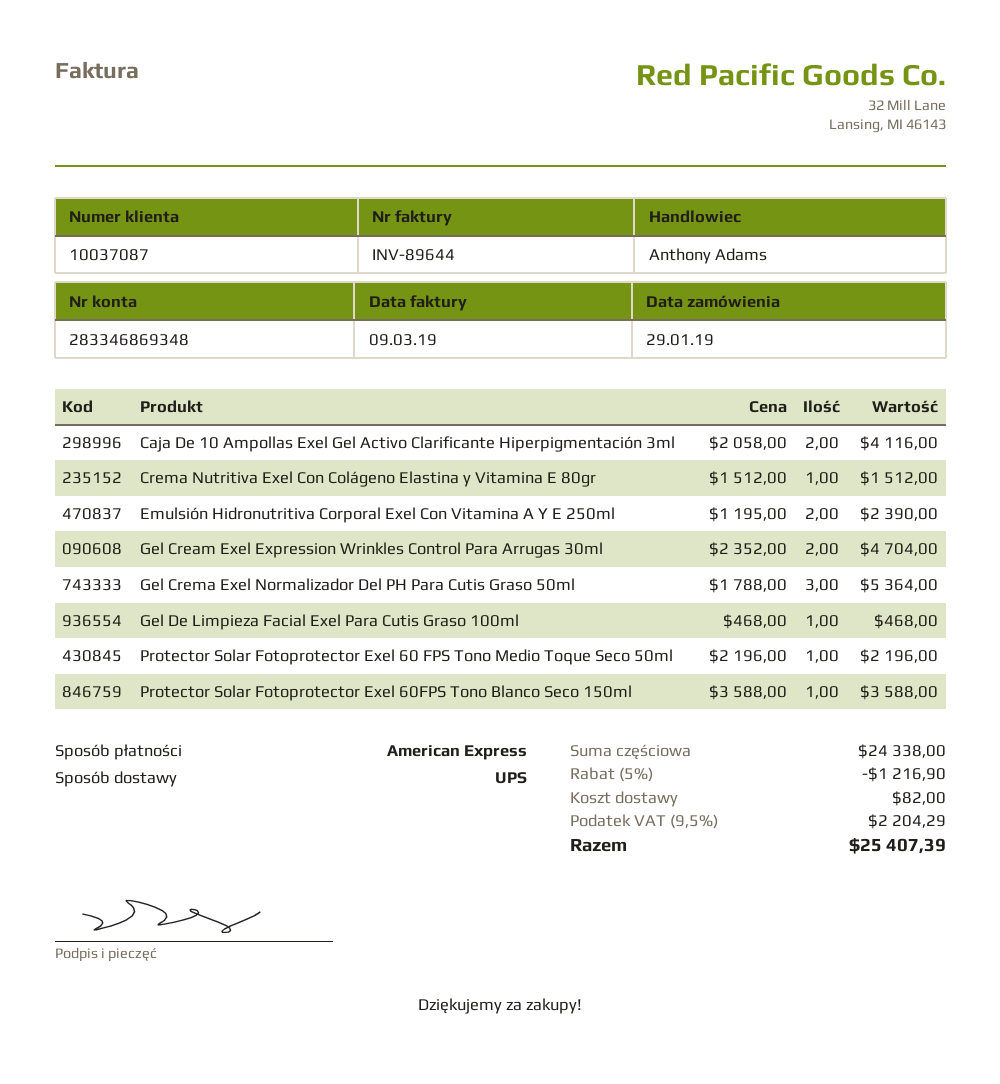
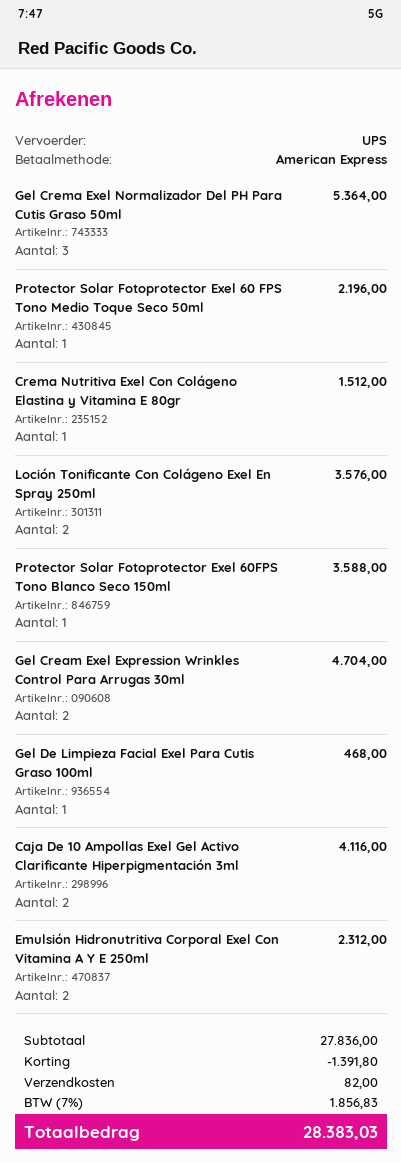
Emulsión Hidronutritiva Corporal Exel Con Vitamina A Y E 250ml: 2 for 2390.00 -> 2 for 2312.00
Loción Tonificante Con Colágeno Exel En Spray 250ml: none -> 2 for 3576.00
subtotal: 24338.00 -> 27836.00
discount: 1216.90 -> 1391.80
tax: 9.5% = 2204.29 -> 7% = 1856.83
total: 25407.39 -> 28383.03

